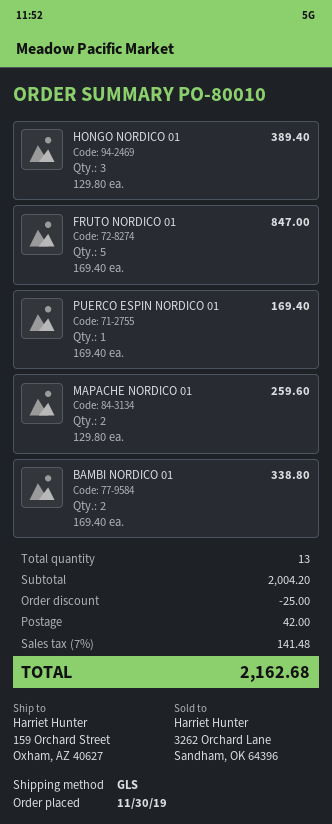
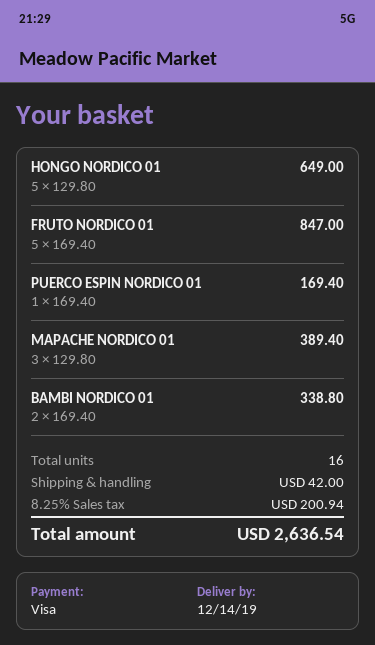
HONGO NORDICO 01: 3 x 129.80 = 389.40 -> 5 x 129.80 = 649.00
MAPACHE NORDICO 01: 2 x 129.80 = 259.60 -> 3 x 129.80 = 389.40
total quantity: 13 -> 16
discount: 25.00 -> none
tax: 7% = 141.48 -> 8.25% = 200.94
total: 2162.68 -> 2636.54

